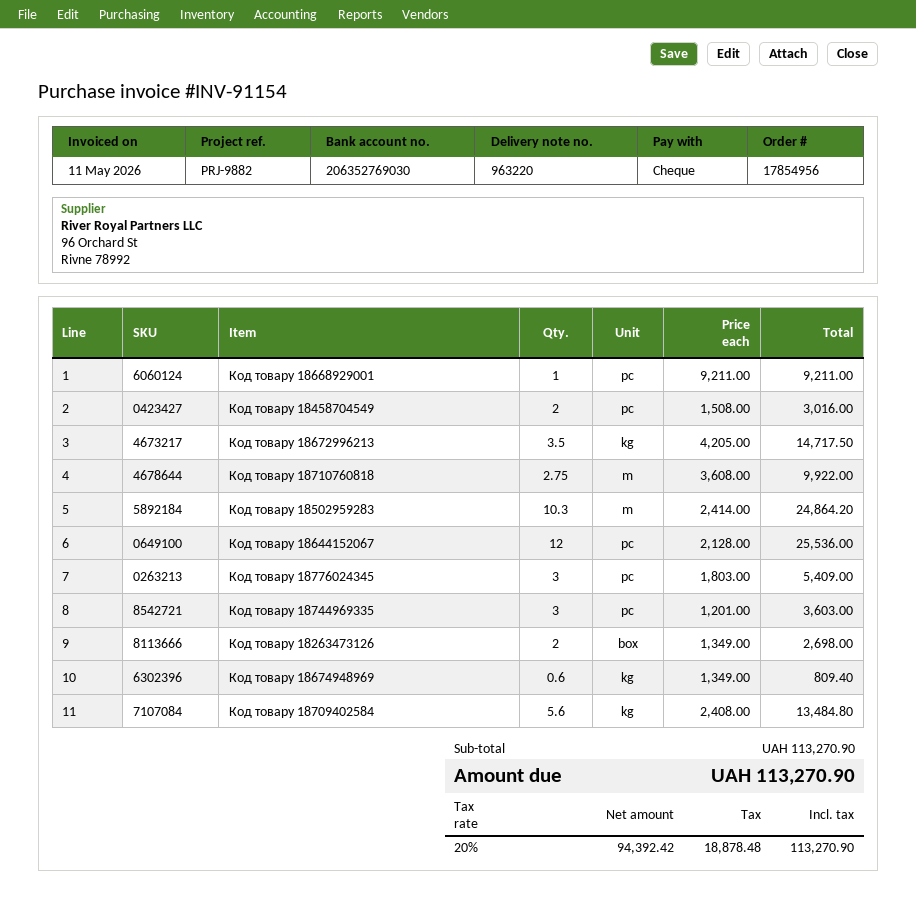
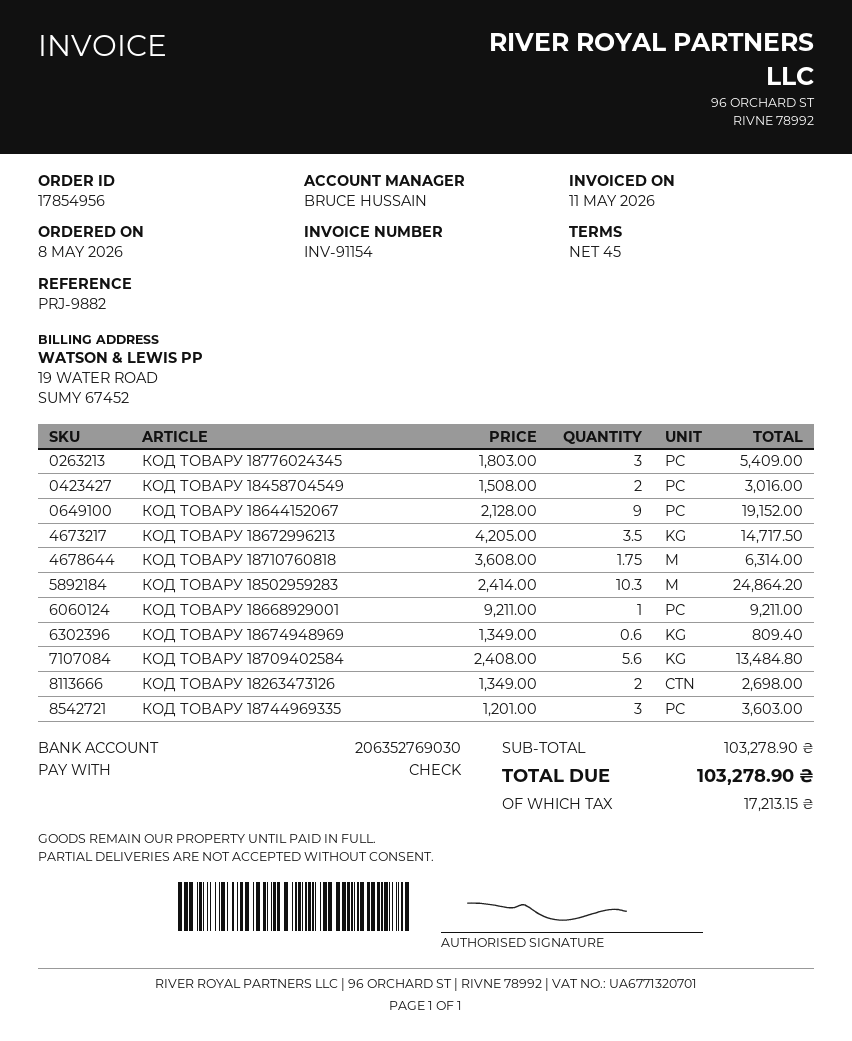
Код товару 18710760818: 2.75 x 3608.00 = 9922.00 -> 1.75 x 3608.00 = 6314.00
Код товару 18644152067: 12 x 2128.00 = 25536.00 -> 9 x 2128.00 = 19152.00
subtotal: 113270.90 -> 103278.90
tax: 18878.48 -> 17213.15
total: 113270.90 -> 103278.90

